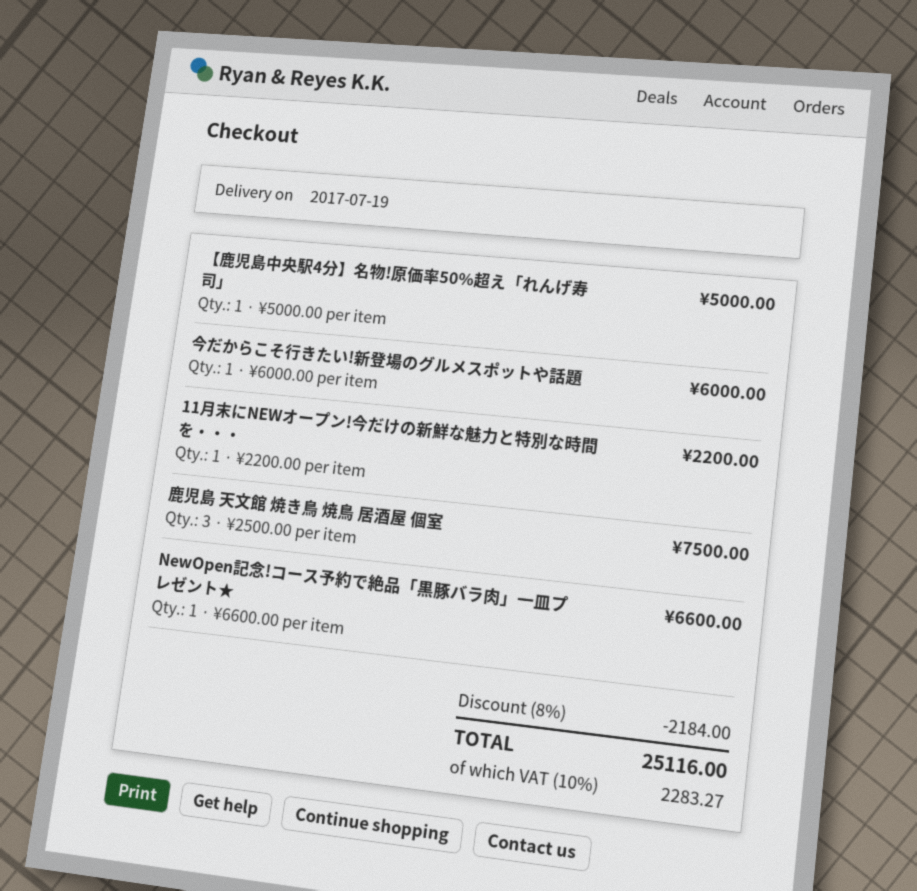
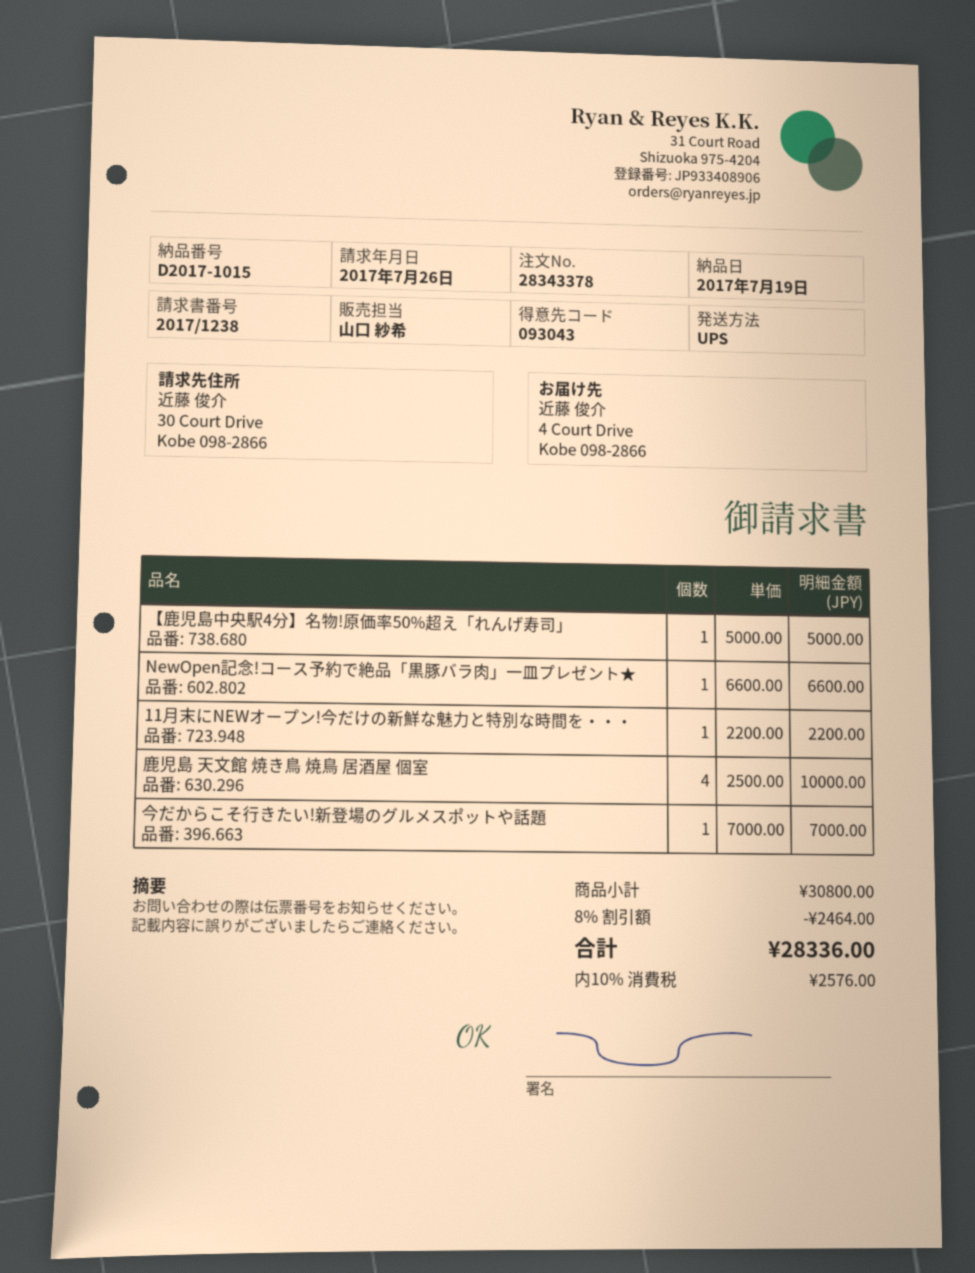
今だからこそ行きたい!新登場のグルメスポットや話題: 1 x 6000.00 = 6000.00 -> 1 x 7000.00 = 7000.00
鹿児島 天文館 焼き鳥 焼鳥 居酒屋 個室: 3 x 2500.00 = 7500.00 -> 4 x 2500.00 = 10000.00
discount: 8% = 2184.00 -> 8% = 2464.00
tax: 10% = 2283.27 -> 10% = 2576.00
total: 25116.00 -> 28336.00

